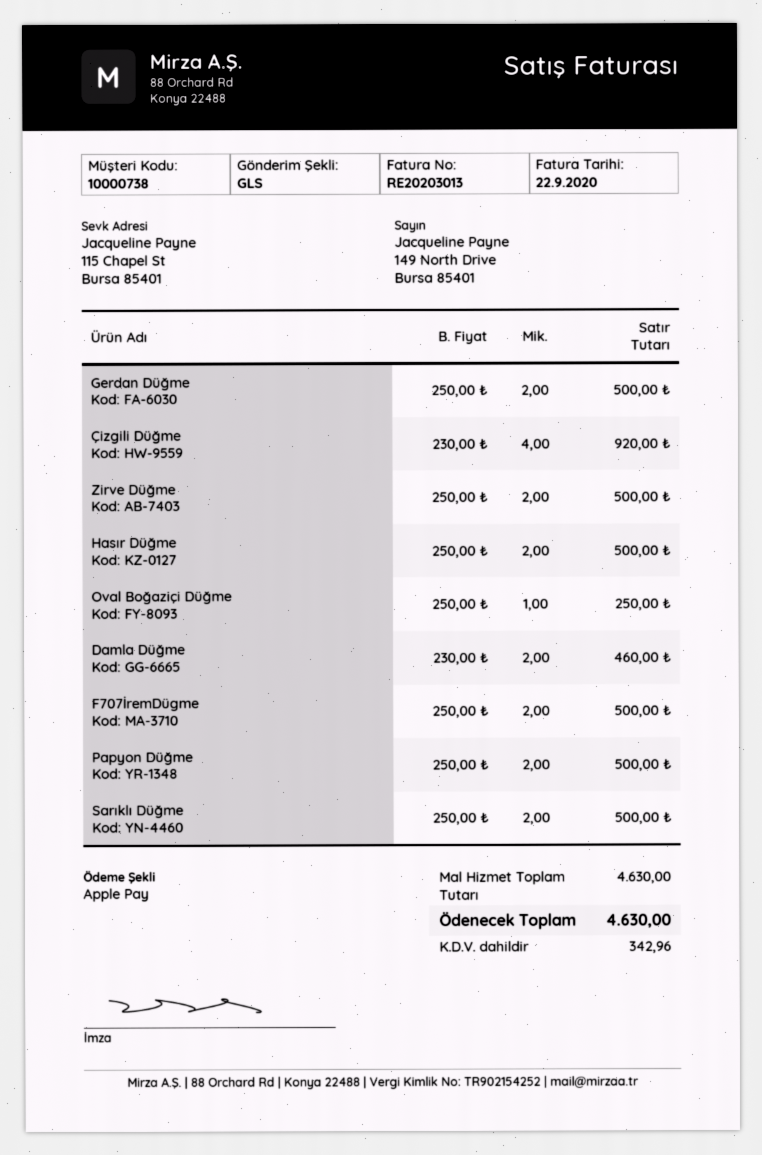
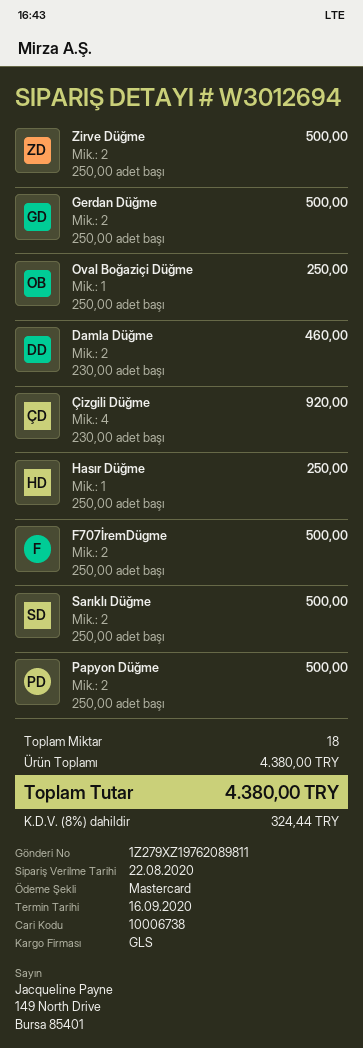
customer number: 10000738 -> 10006738
payment method: Apple Pay -> Mastercard
Hasır Düğme: 2 x 250.00 = 500.00 -> 1 x 250.00 = 250.00
subtotal: 4630.00 -> 4380.00
tax: 342.96 -> 324.44
total: 4630.00 -> 4380.00

